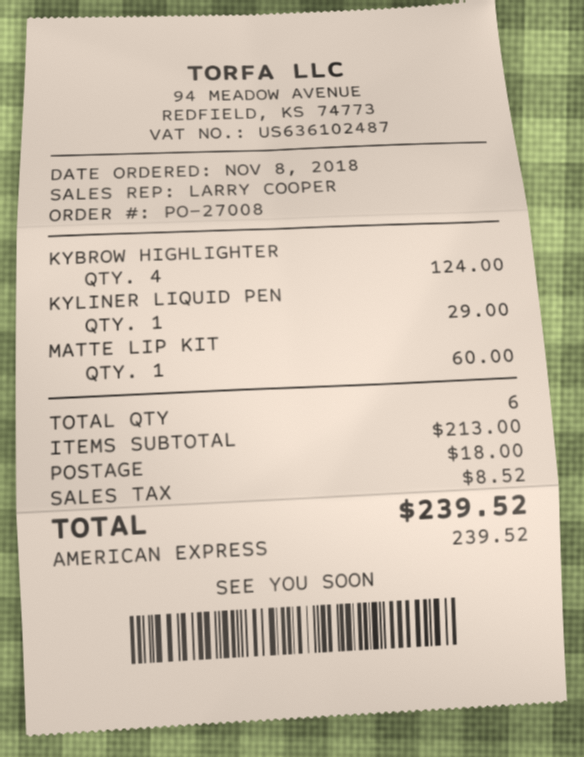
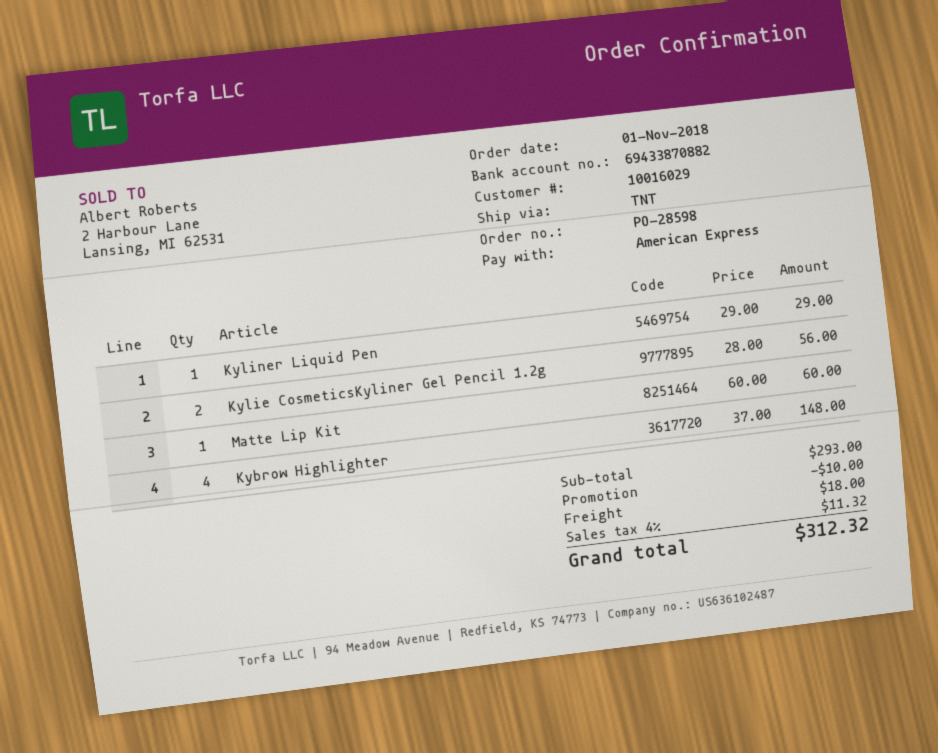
order number: PO-27008 -> PO-28598
order date: 2018-11-08 -> 2018-11-01
KYBROW HIGHLIGHTER: 4 for 124.00 -> 4 for 148.00
Kylie CosmeticsKyliner Gel Pencil 1.2g: none -> 2 for 56.00
subtotal: 213.00 -> 293.00
discount: none -> 10.00
tax: 8.52 -> 11.32
total: 239.52 -> 312.32

